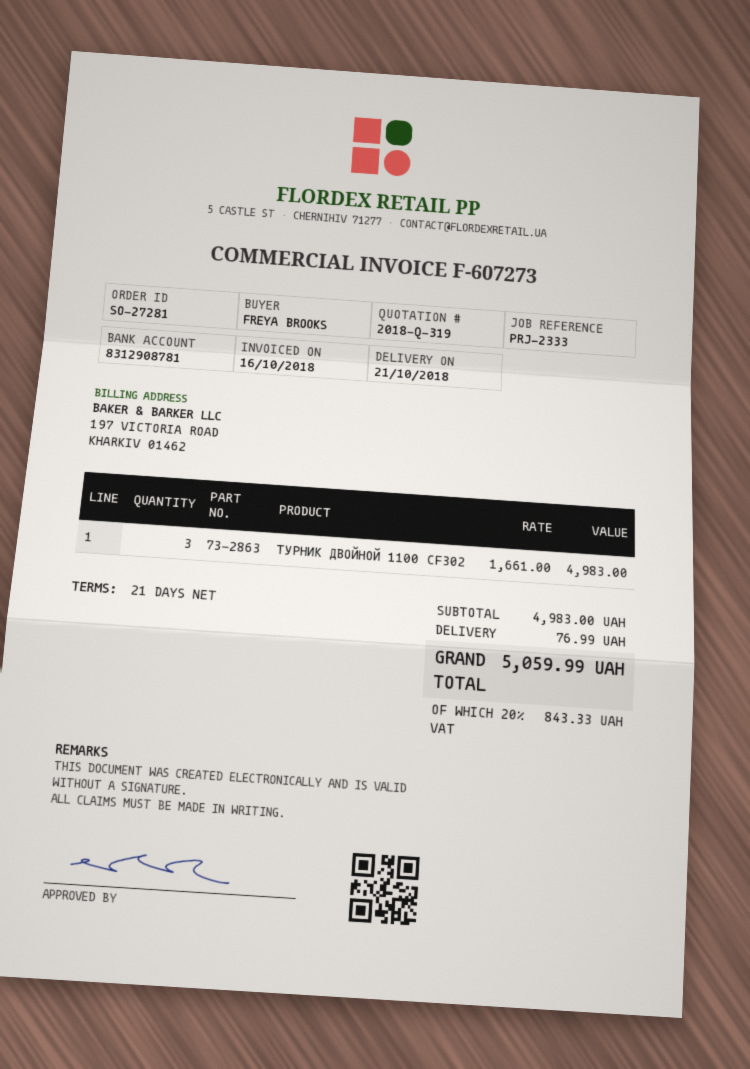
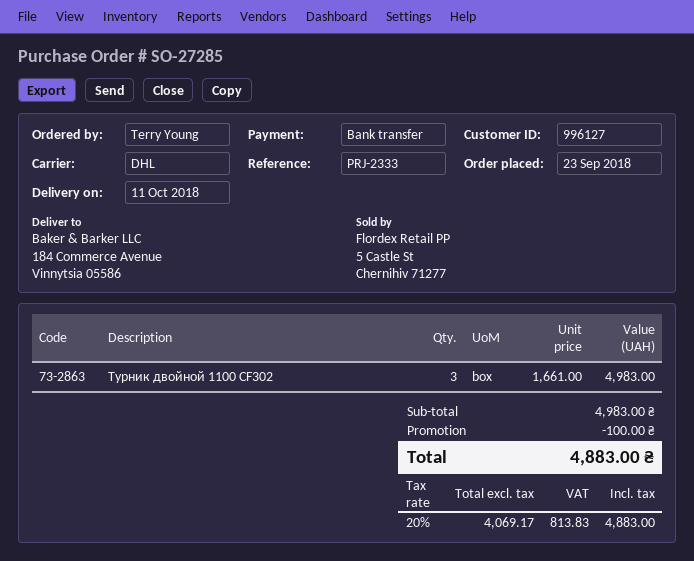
order number: SO-27281 -> SO-27285
delivery date: 2018-10-21 -> 2018-10-11
ordered by: FREYA BROOKS -> Terry Young
discount: none -> 100.00
shipping: 76.99 -> none
tax: 20% = 843.33 -> 20% = 813.83
total: 5059.99 -> 4883.00

